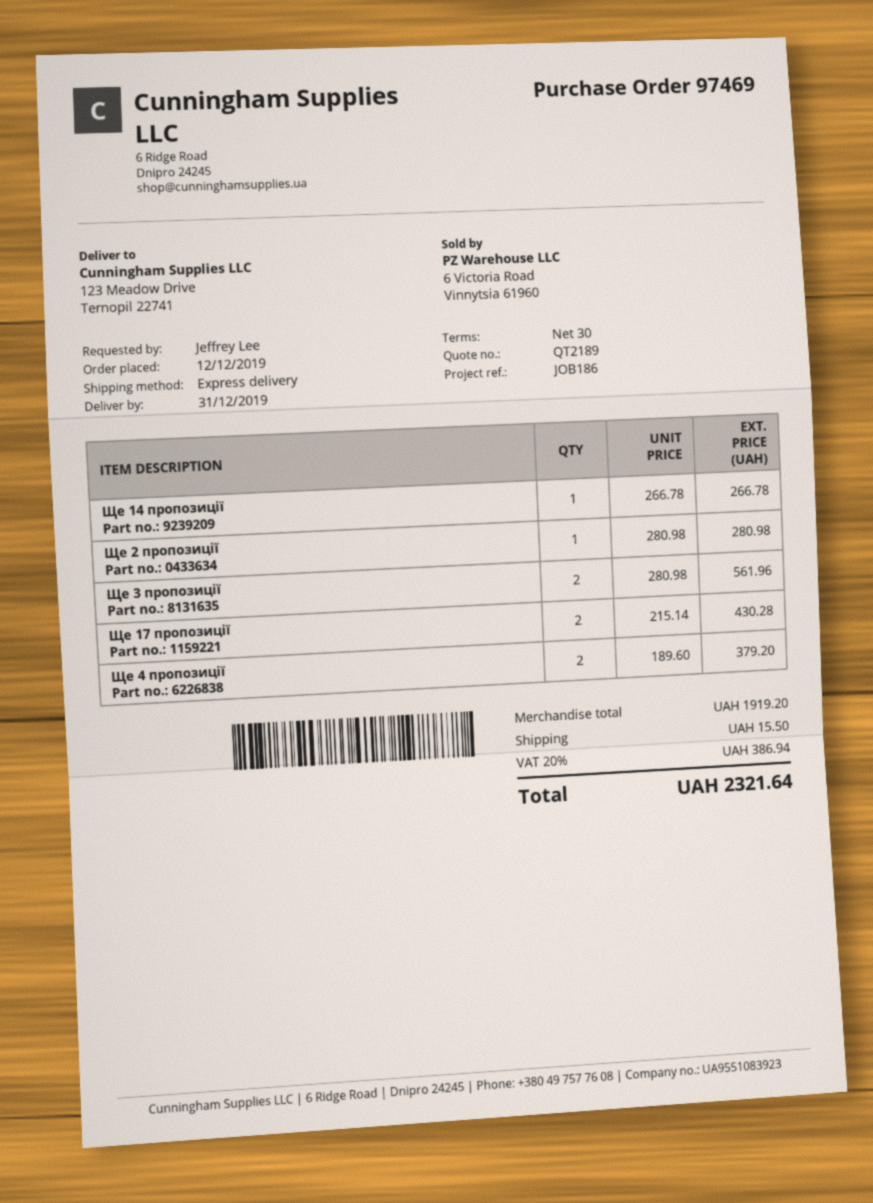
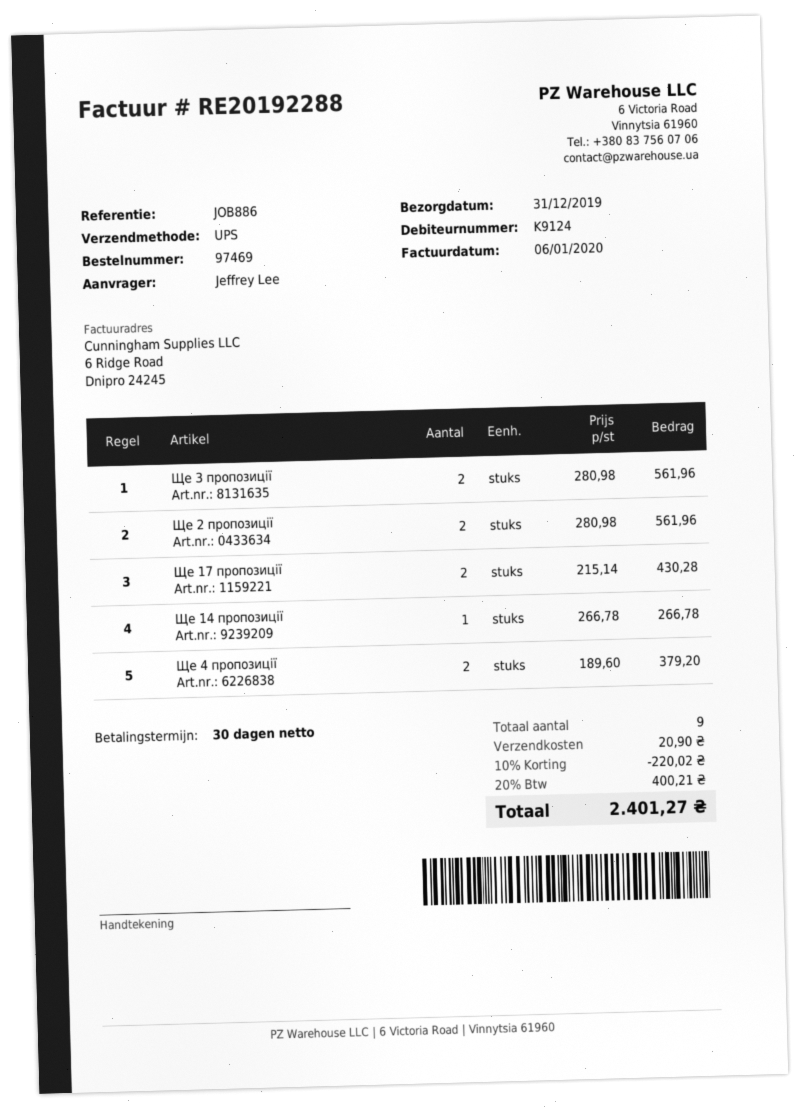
reference: JOB186 -> JOB886
shipping method: express -> UPS
Ще 2 пропозиції: 1 x 280.98 = 280.98 -> 2 x 280.98 = 561.96
discount: none -> 10% = 220.02
shipping: 15.50 -> 20.90
tax: 20% = 386.94 -> 20% = 400.21
total: 2321.64 -> 2401.27

